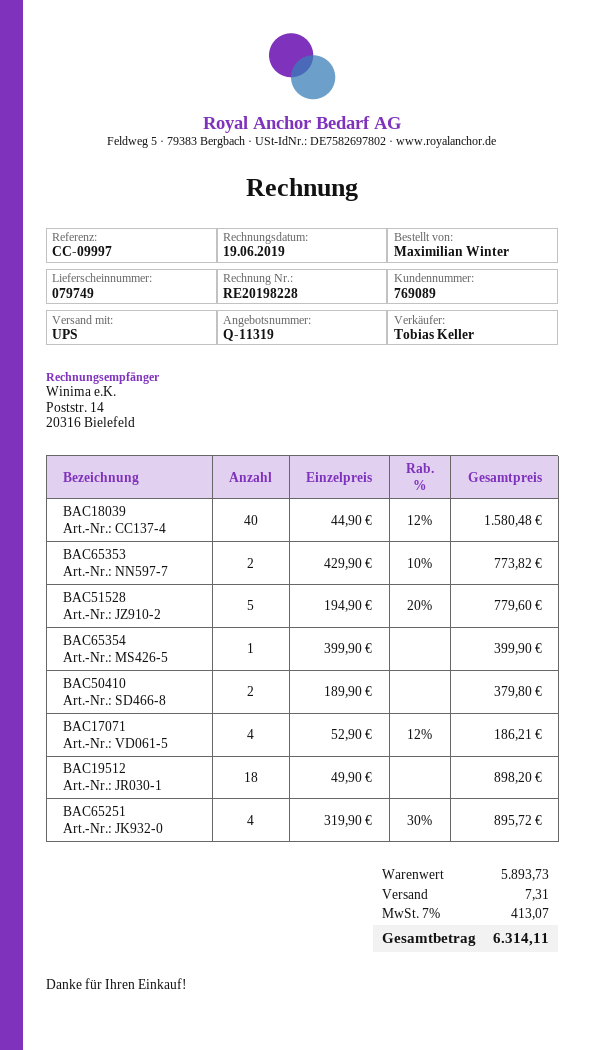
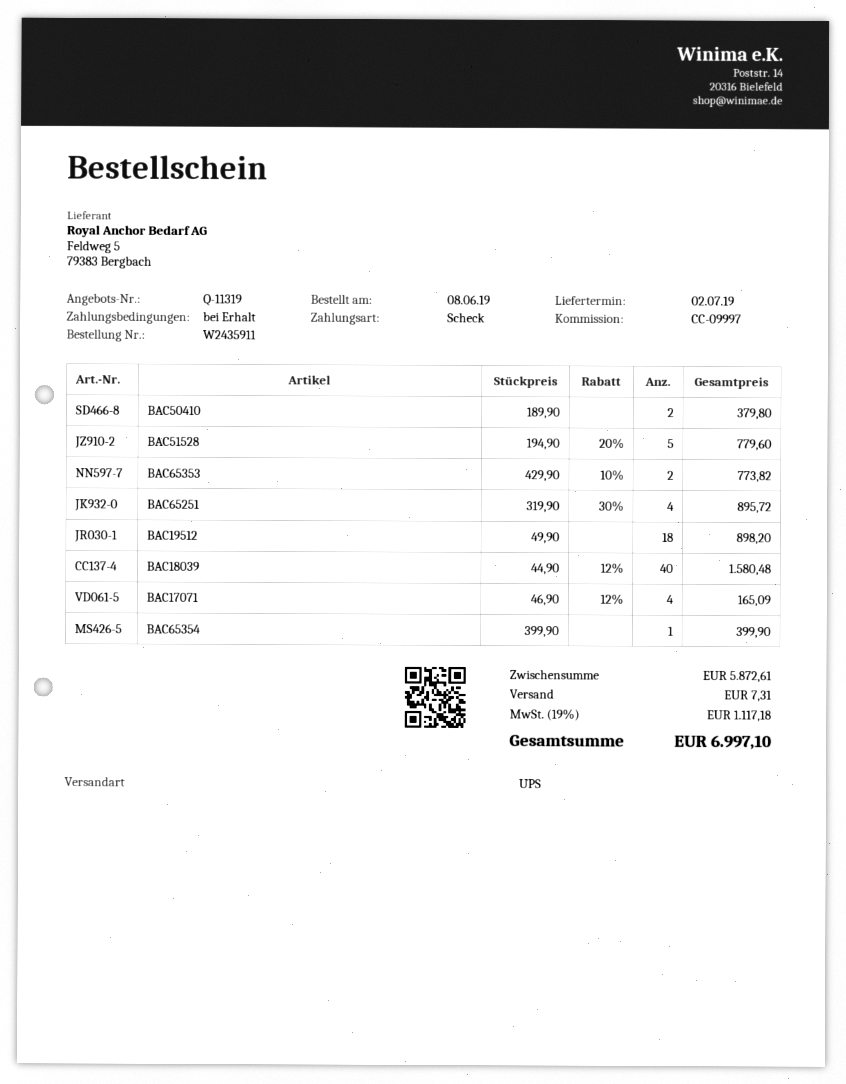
BAC17071: 4 x 52.90 - 12% = 186.21 -> 4 x 46.90 - 12% = 165.09
subtotal: 5893.73 -> 5872.61
tax: 7% = 413.07 -> 19% = 1117.18
total: 6314.11 -> 6997.10

